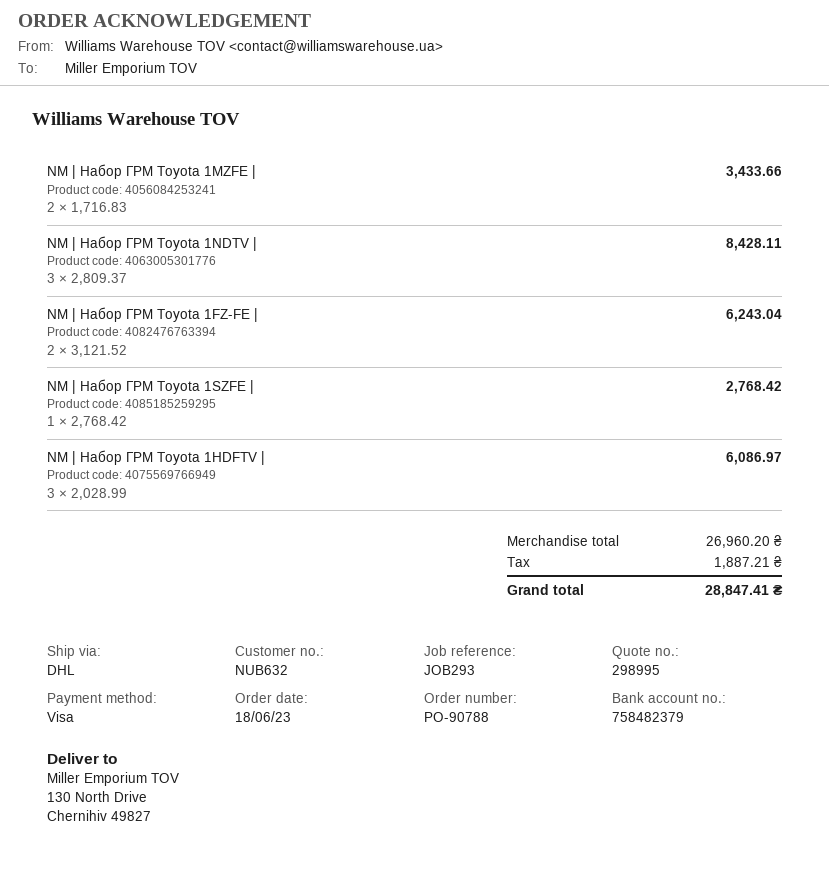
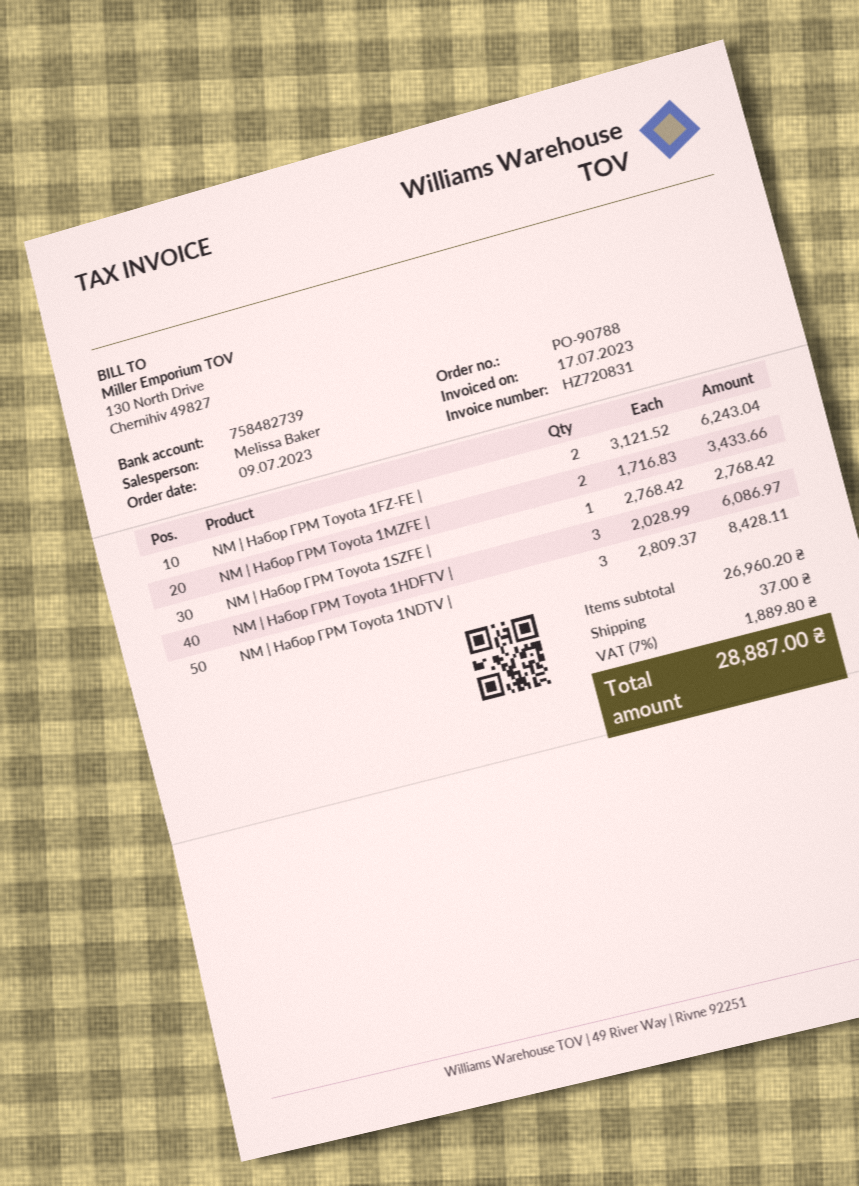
order date: 2023-06-18 -> 2023-07-09
bank account: 758482379 -> 758482739
shipping: none -> 37.00
tax: 1887.21 -> 1889.80
total: 28847.41 -> 28887.00

